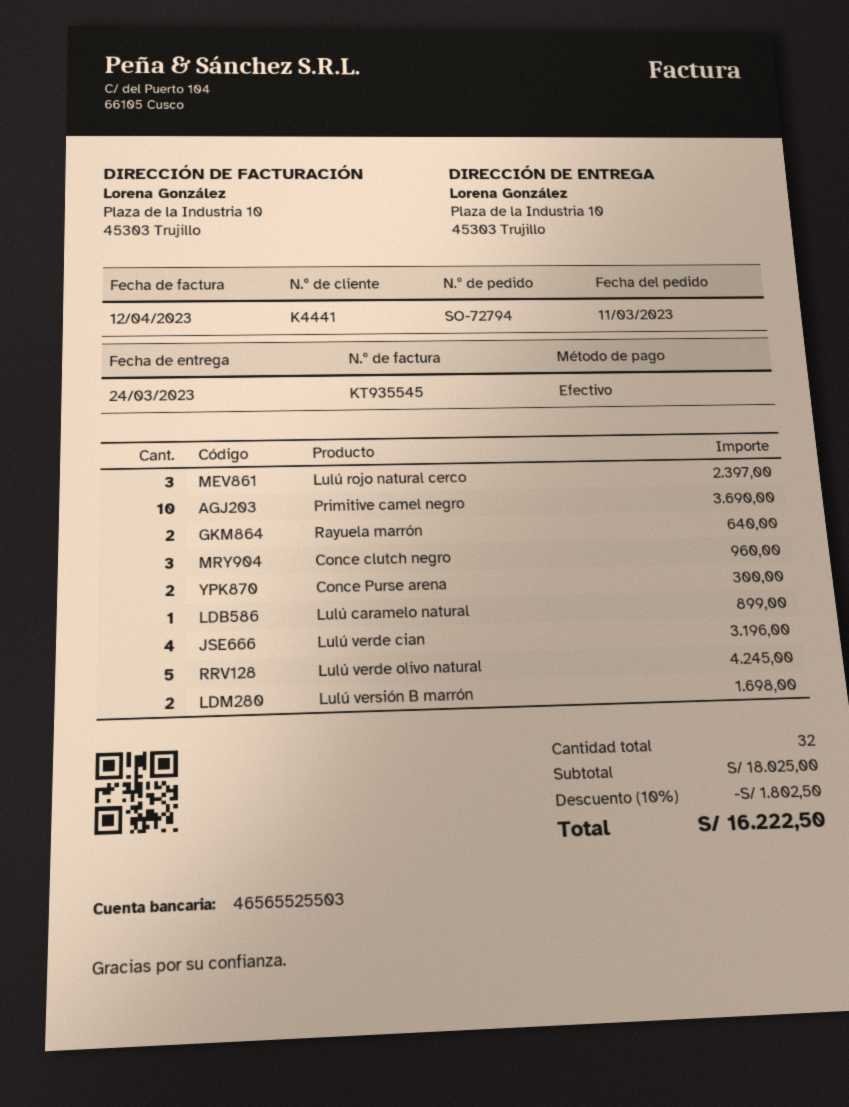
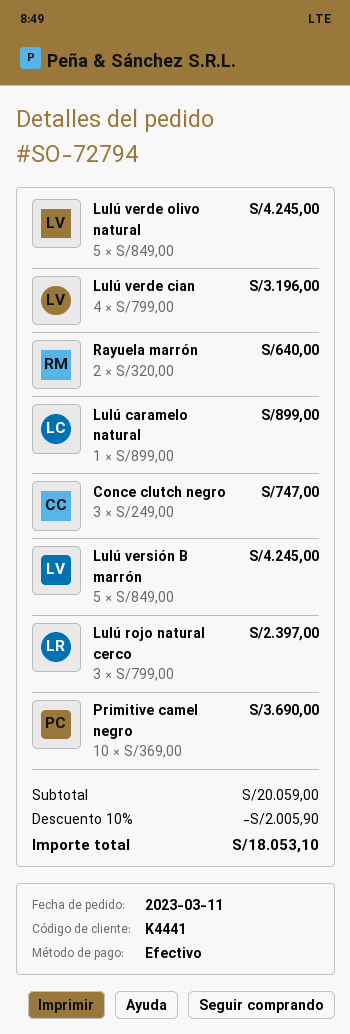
Conce clutch negro: 3 for 960.00 -> 3 for 747.00
Conce Purse arena: 2 for 300.00 -> none
Lulú versión B marrón: 2 for 1698.00 -> 5 for 4245.00
subtotal: 18025.00 -> 20059.00
discount: 10% = 1802.50 -> 10% = 2005.90
total: 16222.50 -> 18053.10

